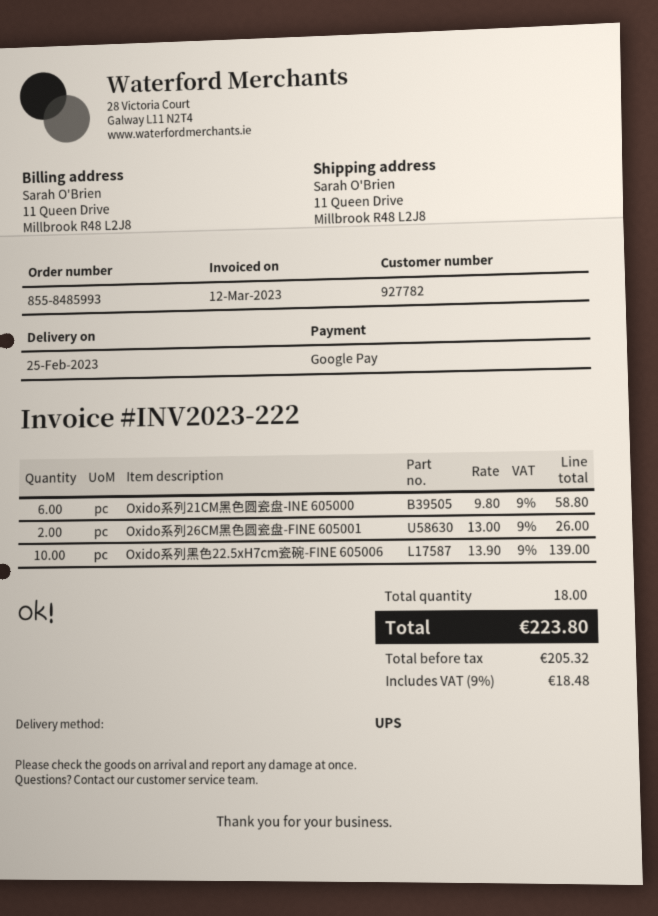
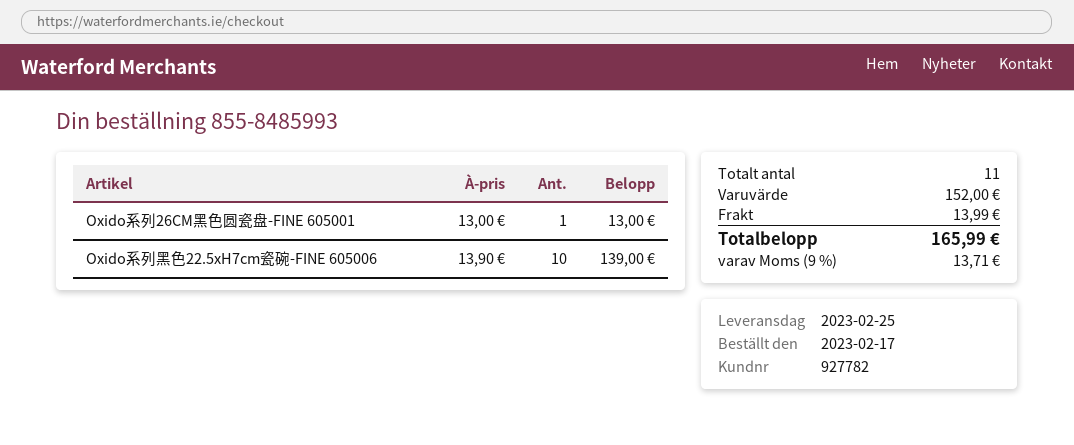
Oxido系列21CM黑色圆瓷盘-INE 605000: 6 x 9.80 = 58.80 -> none
Oxido系列26CM黑色圆瓷盘-FINE 605001: 2 x 13.00 = 26.00 -> 1 x 13.00 = 13.00
total quantity: 18 -> 11
shipping: none -> 13.99
tax: 9% = 18.48 -> 9% = 13.71
total: 223.80 -> 165.99

